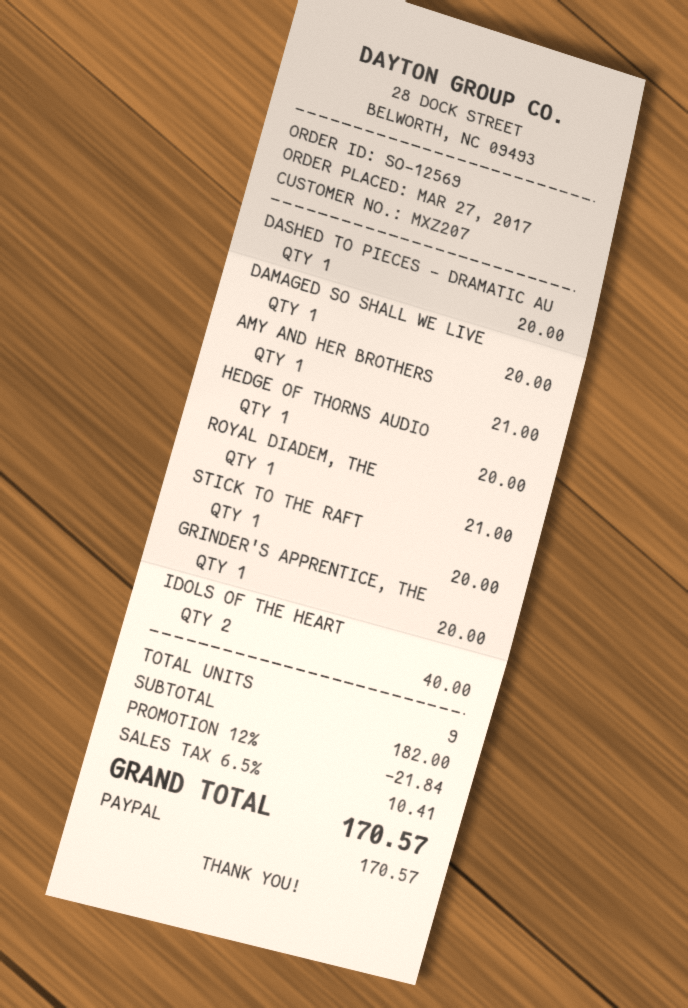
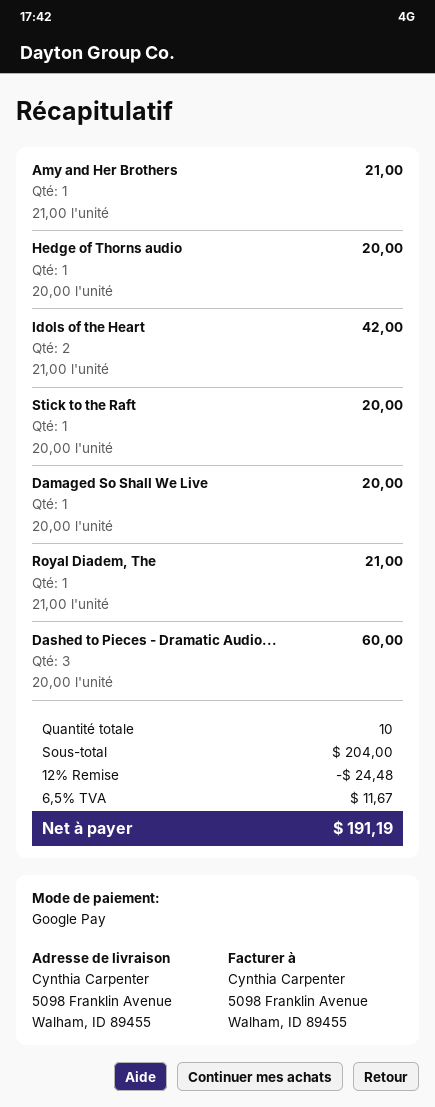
payment method: PayPal -> Google Pay
DASHED TO PIECES - DRAMATIC AU: 1 for 20.00 -> 3 for 60.00
GRINDER'S APPRENTICE, THE: 1 for 20.00 -> none
IDOLS OF THE HEART: 2 for 40.00 -> 2 for 42.00
total quantity: 9 -> 10
subtotal: 182.00 -> 204.00
discount: 12% = 21.84 -> 12% = 24.48
tax: 6.5% = 10.41 -> 6.5% = 11.67
total: 170.57 -> 191.19

